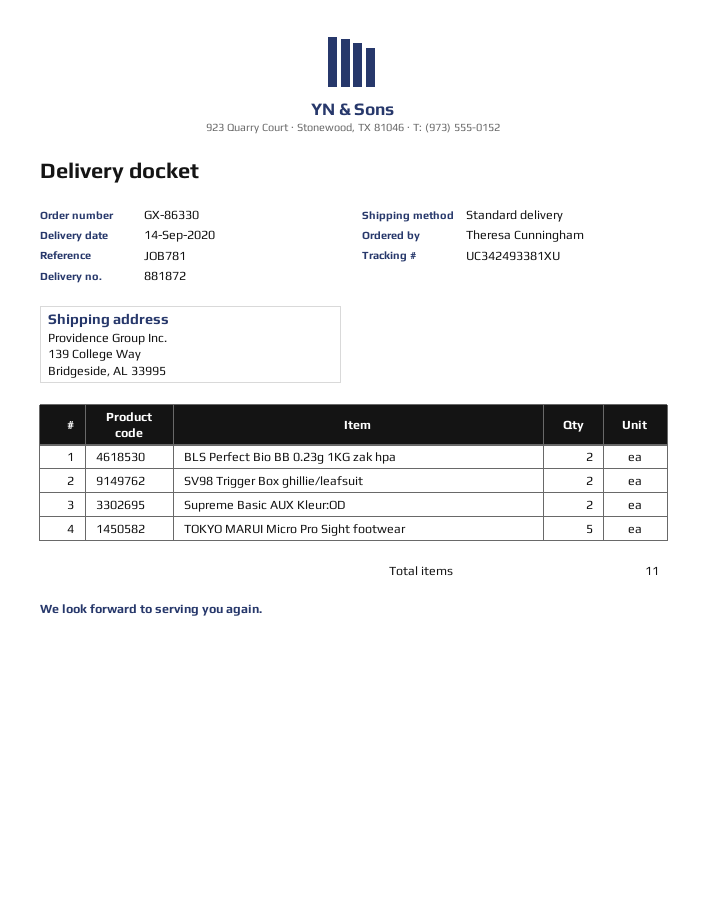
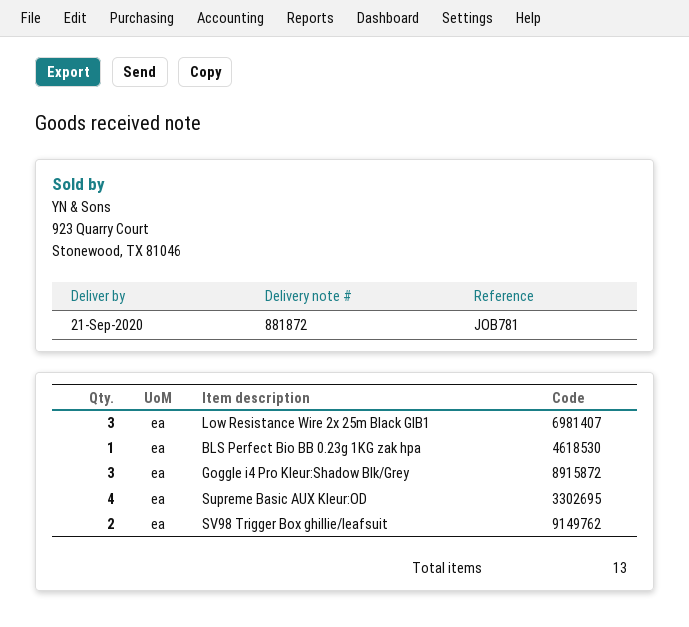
delivery date: 2020-09-14 -> 2020-09-21
BLS Perfect Bio BB 0.23g 1KG zak hpa: 2 -> 1
Supreme Basic AUX Kleur:OD: 2 -> 4
TOKYO MARUI Micro Pro Sight footwear: 5 -> none
Low Resistance Wire 2x 25m Black GIB1: none -> 3
Goggle i4 Pro Kleur:Shadow Blk/Grey: none -> 3
total quantity: 11 -> 13

